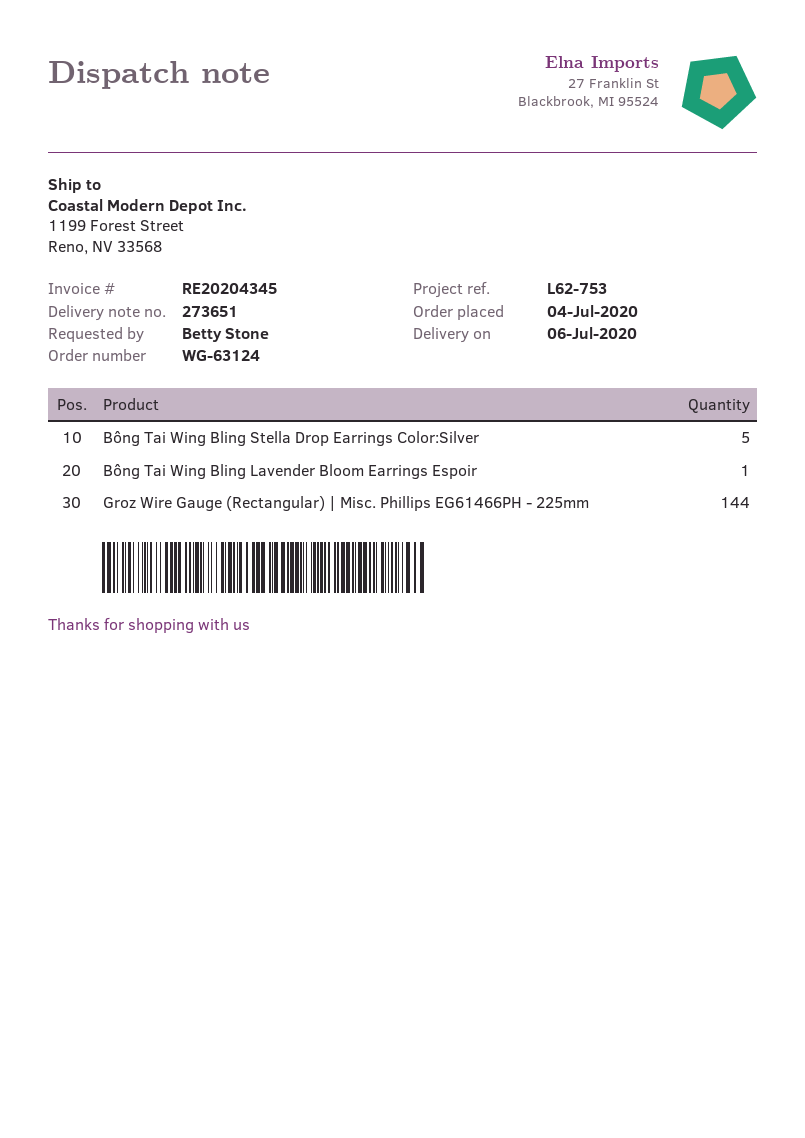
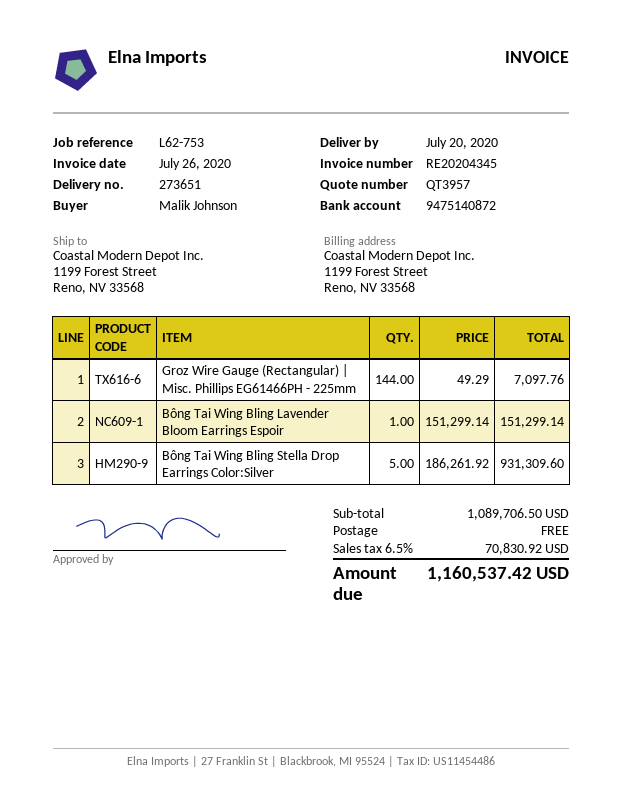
delivery date: 2020-07-06 -> 2020-07-20
ordered by: Betty Stone -> Malik Johnson

